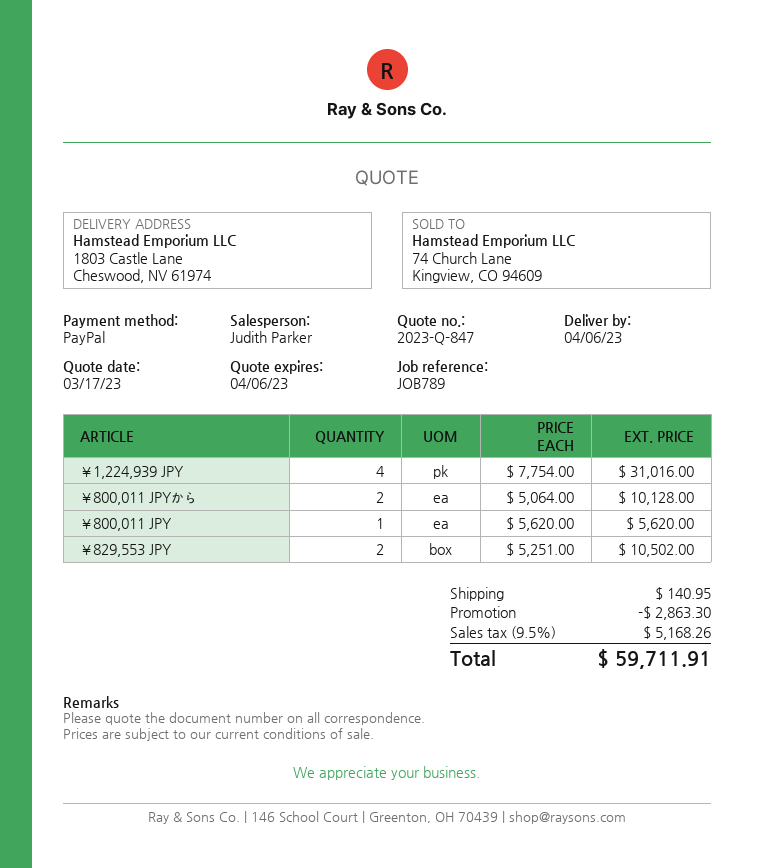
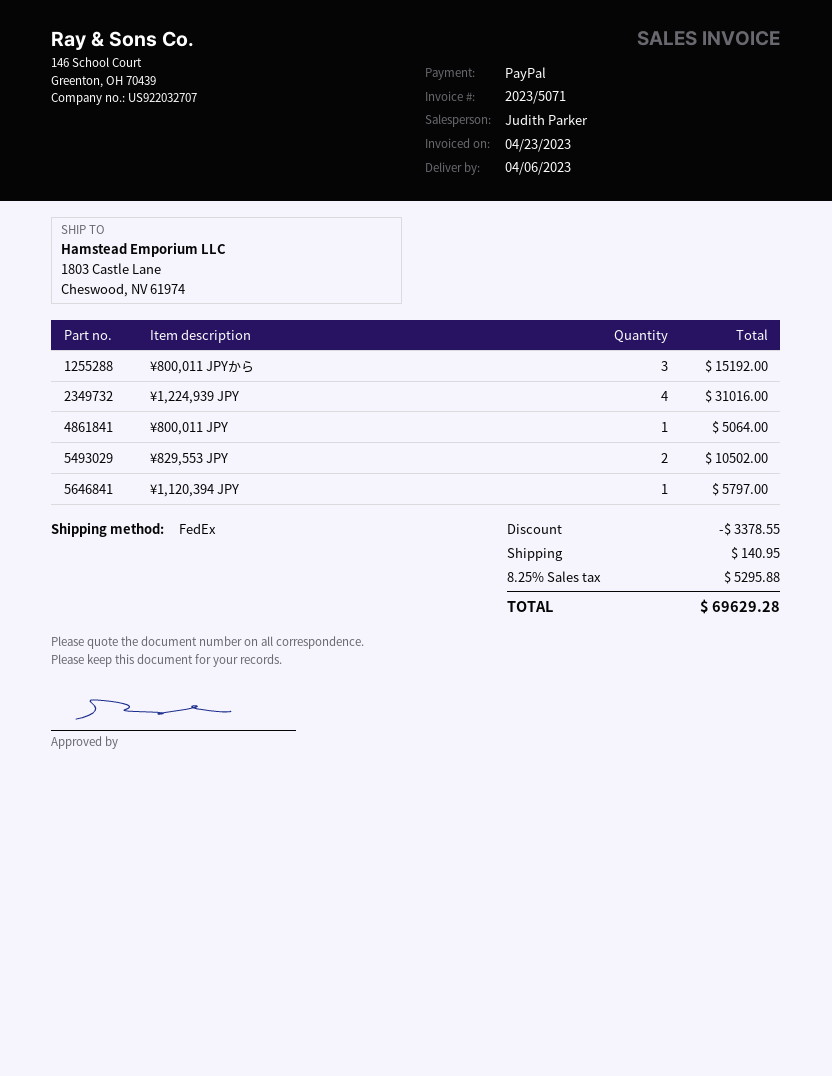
¥800,011 JPYから: 2 for 10128.00 -> 3 for 15192.00
¥800,011 JPY: 1 for 5620.00 -> 1 for 5064.00
¥1,120,394 JPY: none -> 1 for 5797.00
discount: 2863.30 -> 3378.55
tax: 9.5% = 5168.26 -> 8.25% = 5295.88
total: 59711.91 -> 69629.28

